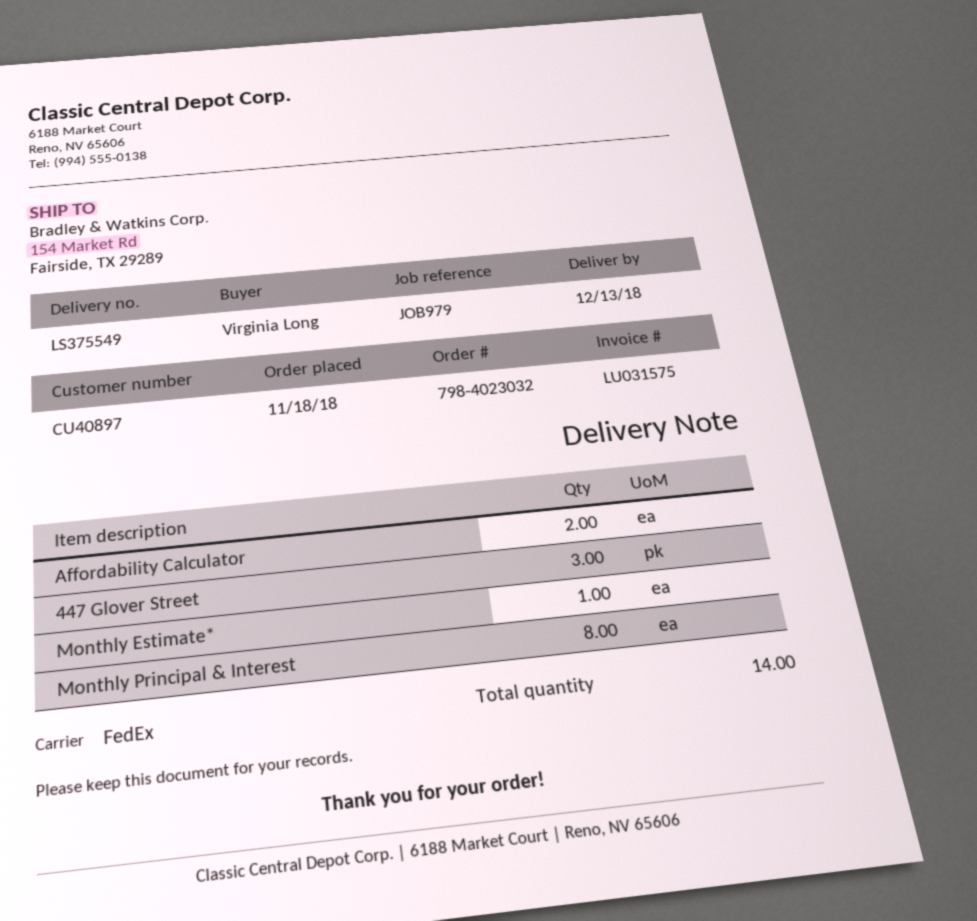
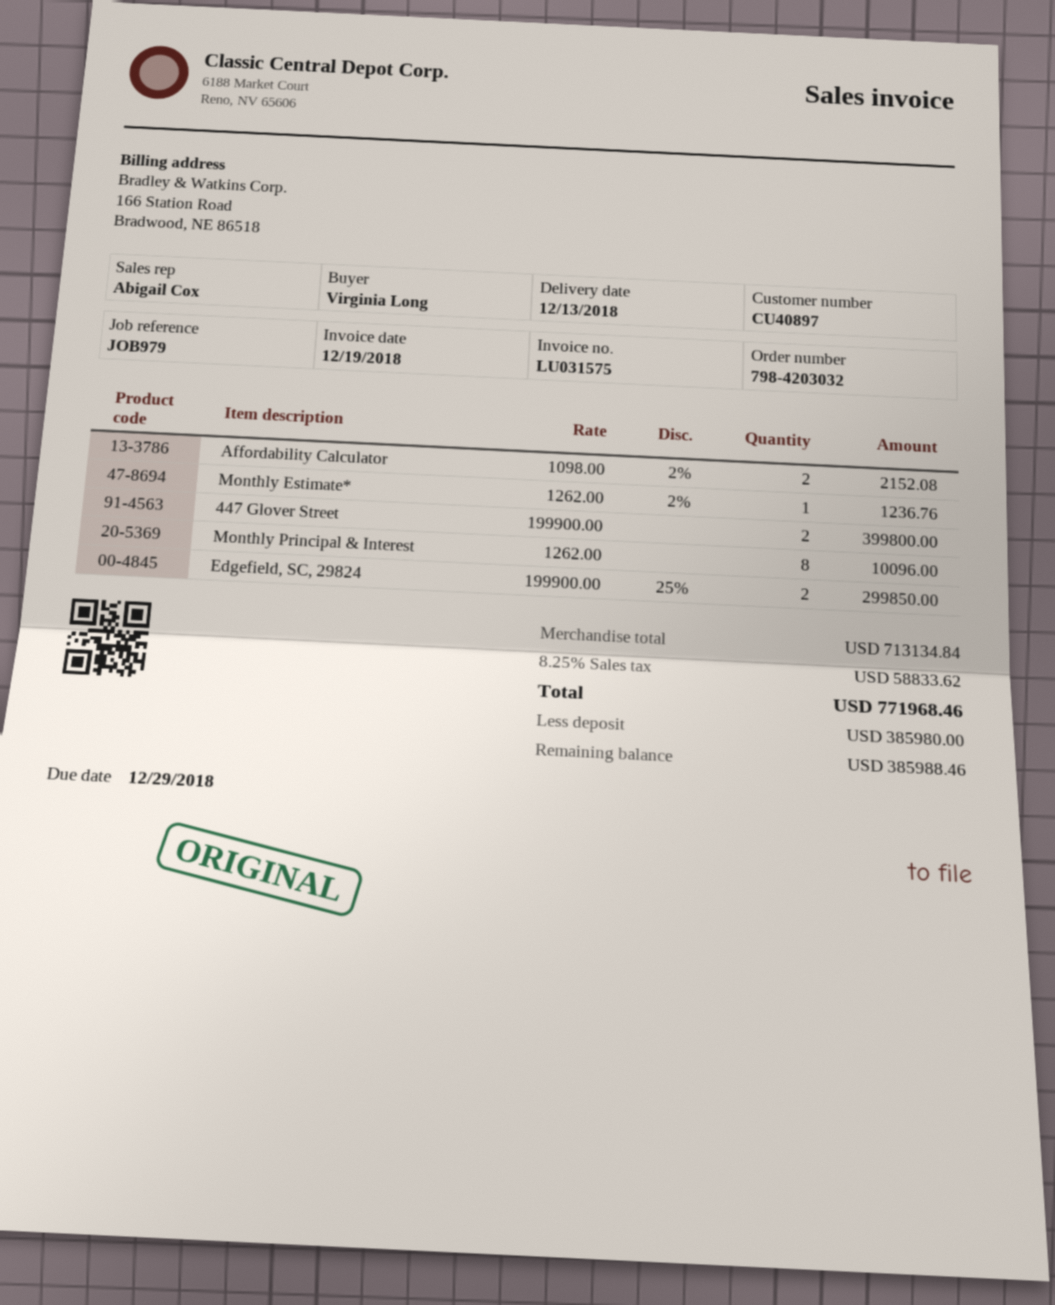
order number: 798-4023032 -> 798-4203032
447 Glover Street: 3 -> 2
Edgefield, SC, 29824: none -> 2

